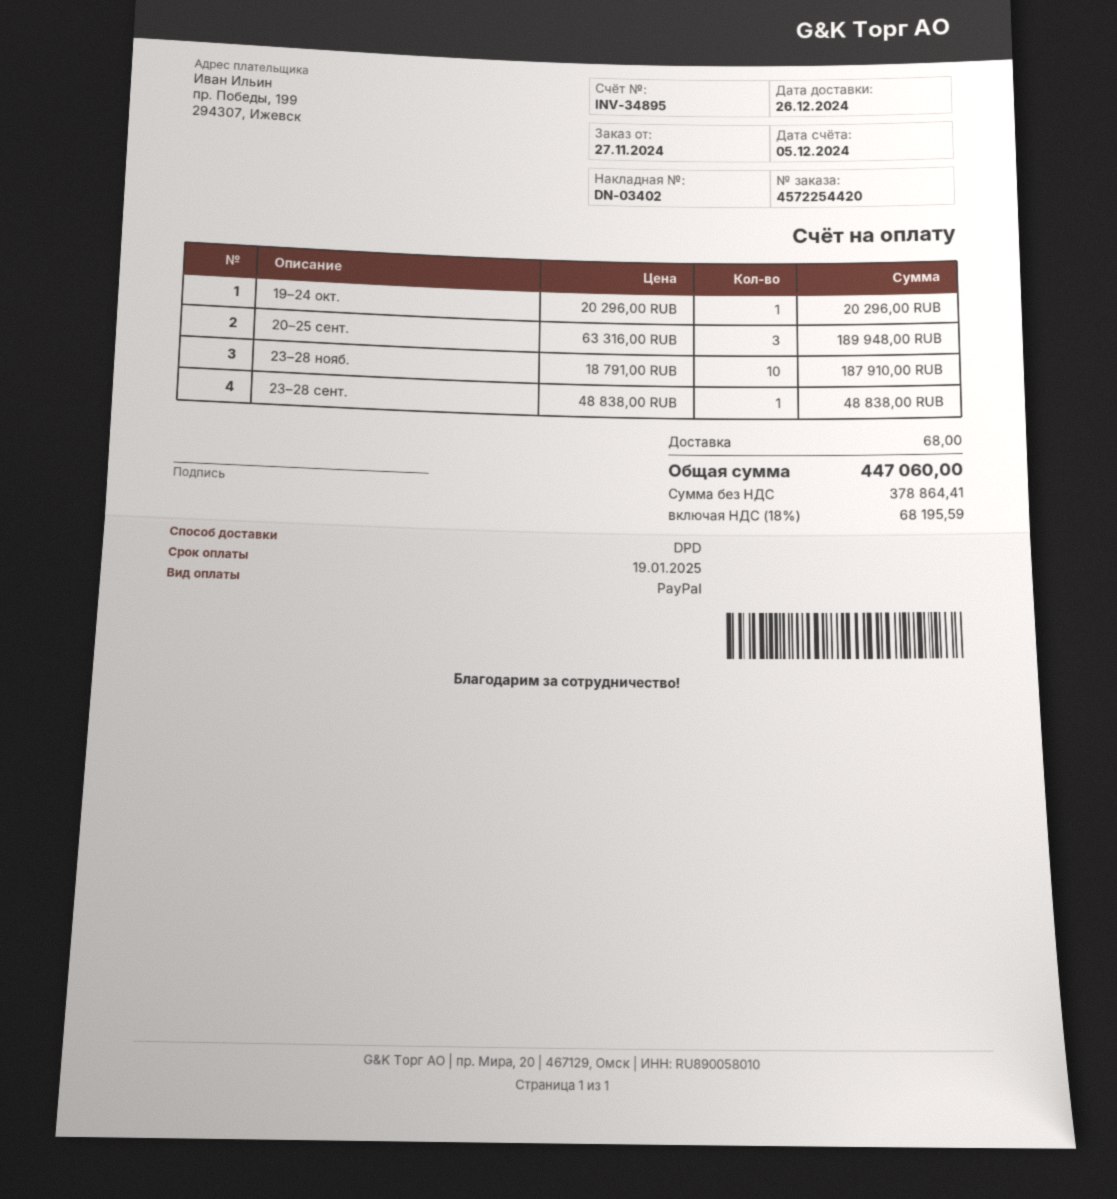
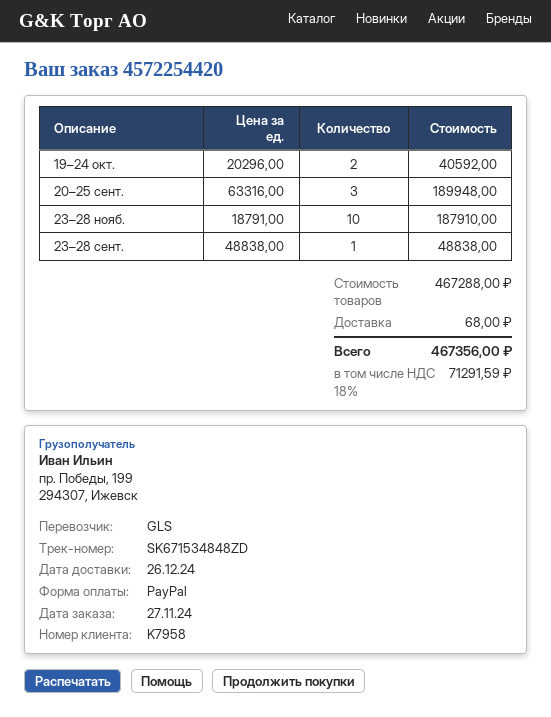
shipping method: DPD -> GLS
19–24 окт.: 1 x 20296.00 = 20296.00 -> 2 x 20296.00 = 40592.00
tax: 18% = 68195.59 -> 18% = 71291.59
total: 447060.00 -> 467356.00

